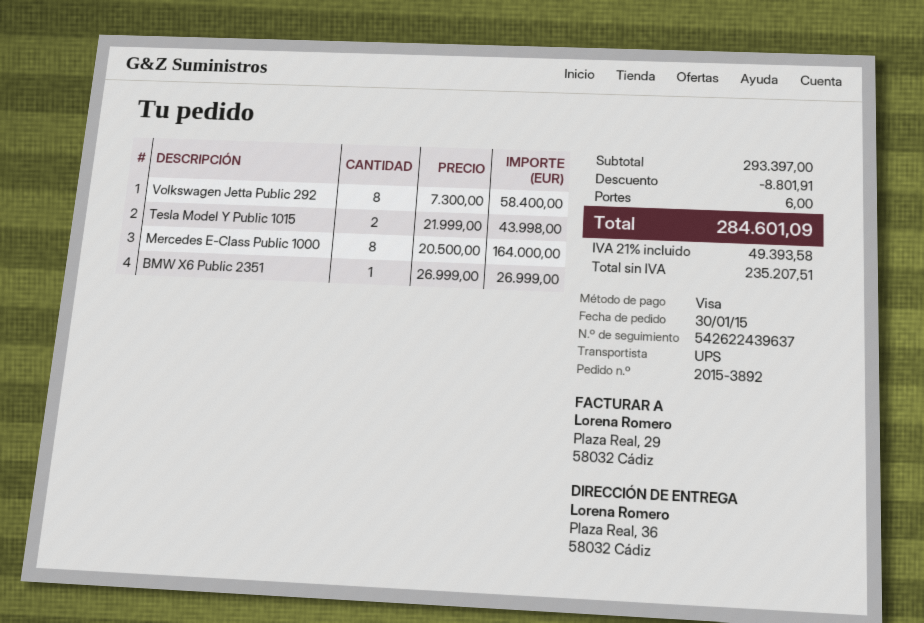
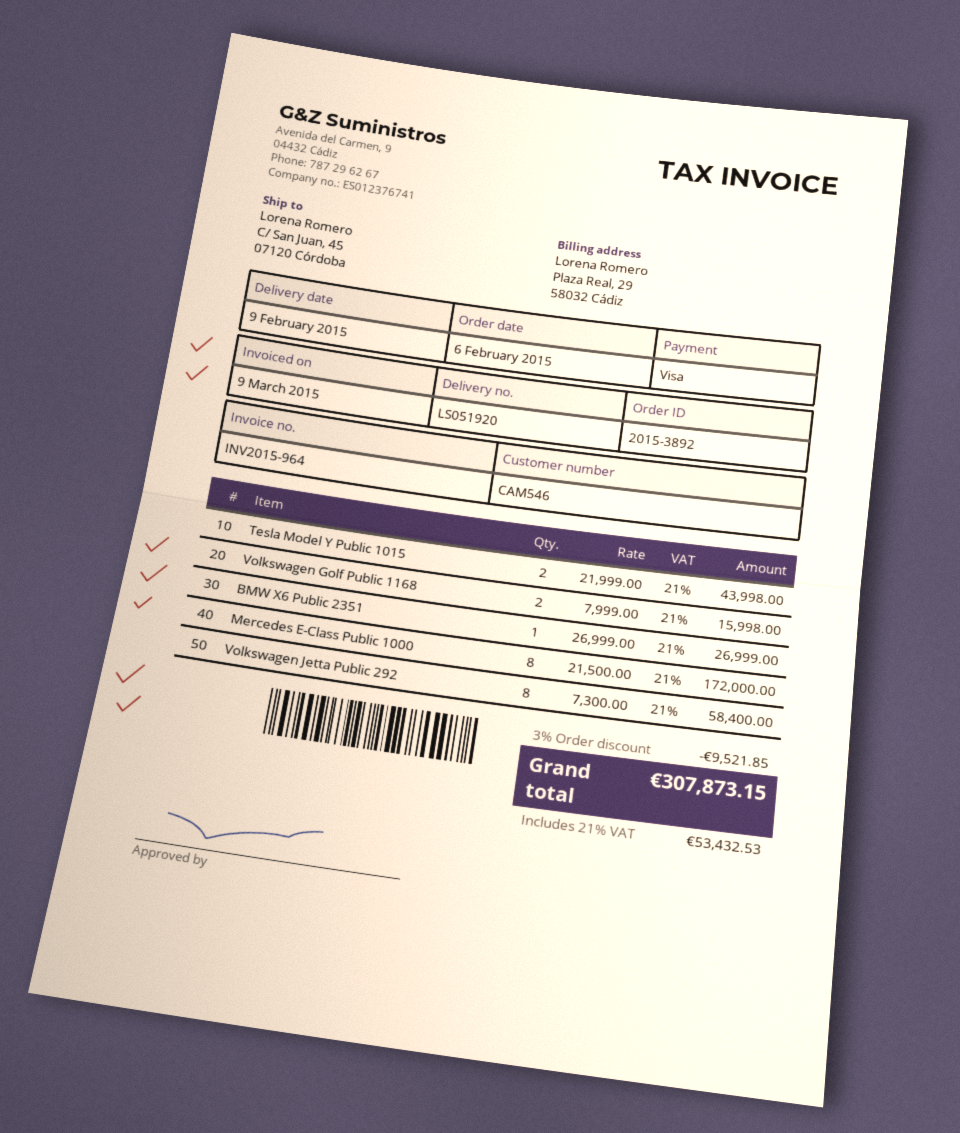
order date: 2015-01-30 -> 2015-02-06
ship to: Plaza Real, 36, 58032 Cádiz -> C/ San Juan, 45, 07120 Córdoba
Mercedes E-Class Public 1000: 8 x 20500.00 = 164000.00 -> 8 x 21500.00 = 172000.00
Volkswagen Golf Public 1168: none -> 2 x 7999.00 = 15998.00
discount: 8801.91 -> 9521.85
shipping: 6.00 -> none
tax: 21% = 49393.58 -> 21% = 53432.53
total: 284601.09 -> 307873.15

